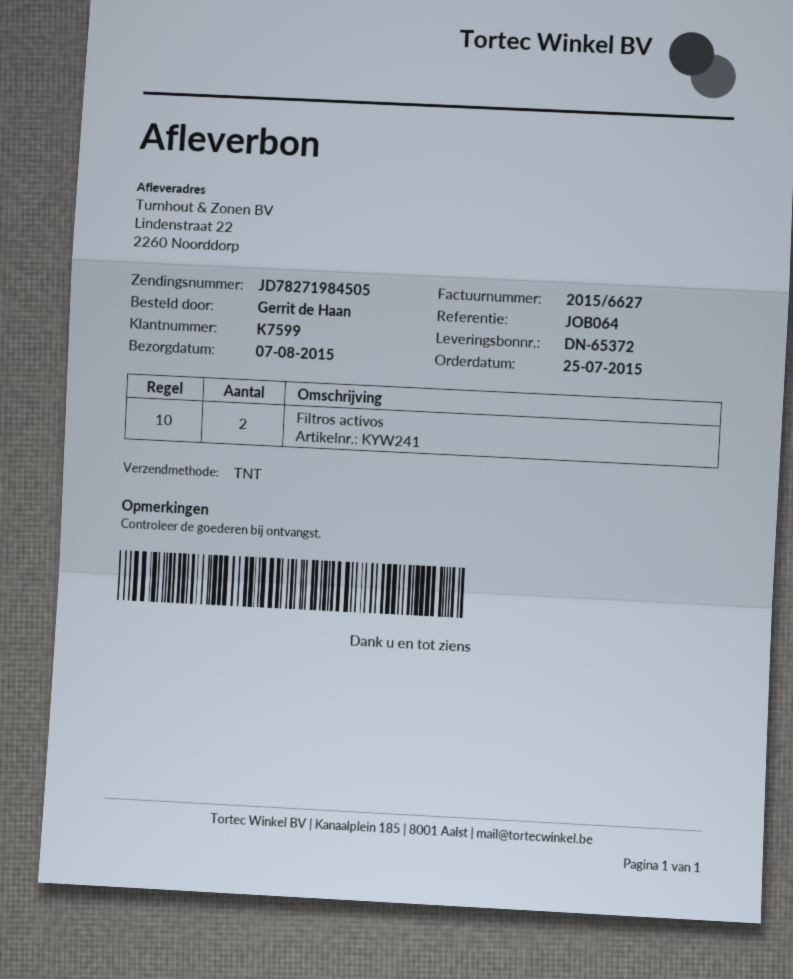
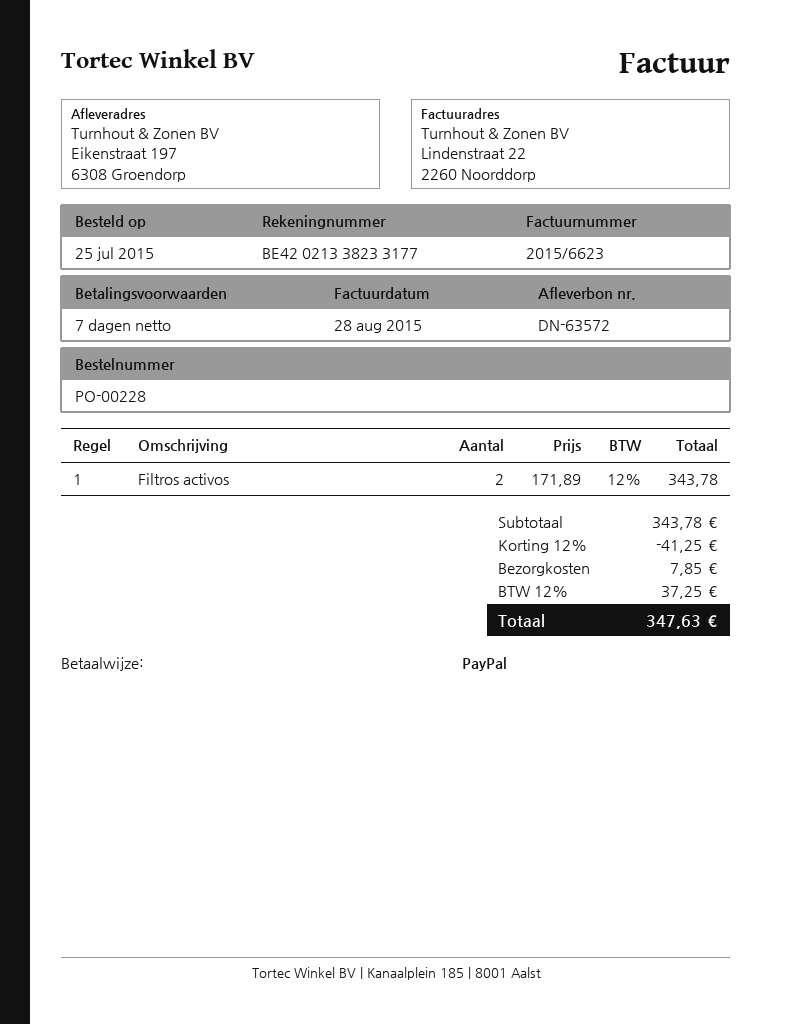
delivery note number: DN-65372 -> DN-63572
invoice number: 2015/6627 -> 2015/6623
ship to: Lindenstraat 22, 2260 Noorddorp -> Eikenstraat 197, 6308 Groendorp

